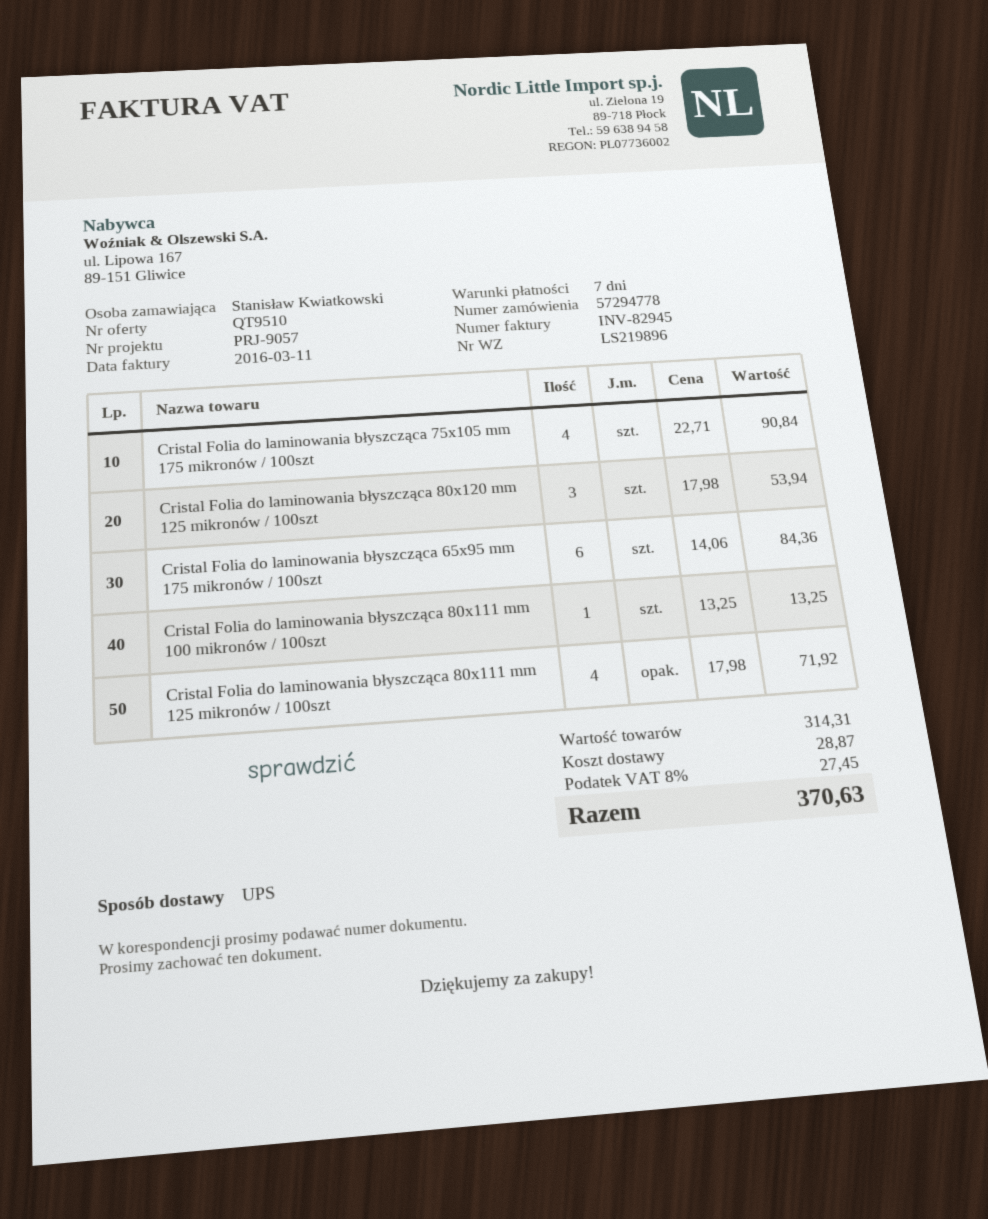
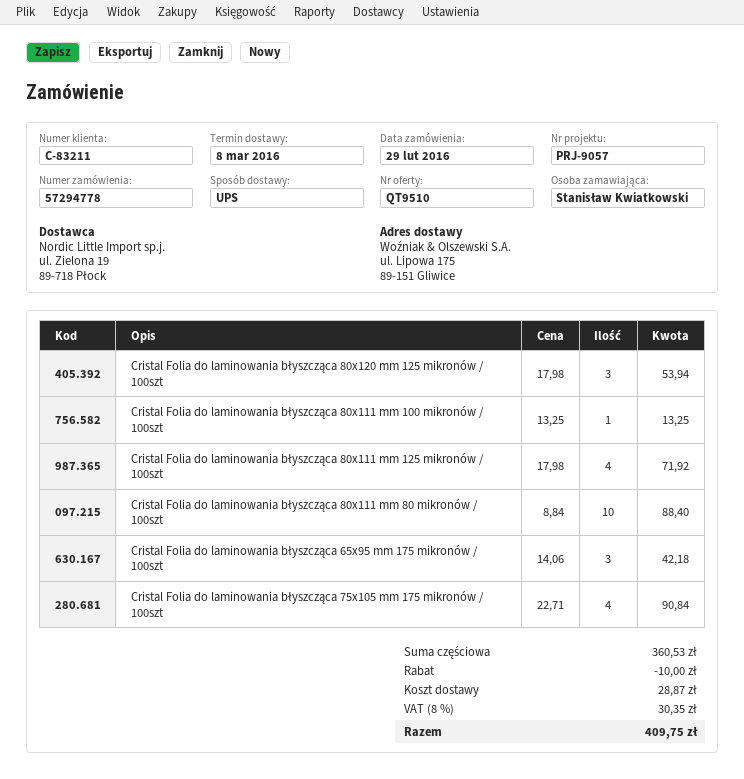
Cristal Folia do laminowania błyszcząca 65x95 mm 175 mikronów / 100szt: 6 x 14.06 = 84.36 -> 3 x 14.06 = 42.18
Cristal Folia do laminowania błyszcząca 80x111 mm 80 mikronów / 100szt: none -> 10 x 8.84 = 88.40
subtotal: 314.31 -> 360.53
discount: none -> 10.00
tax: 8% = 27.45 -> 8% = 30.35
total: 370.63 -> 409.75

